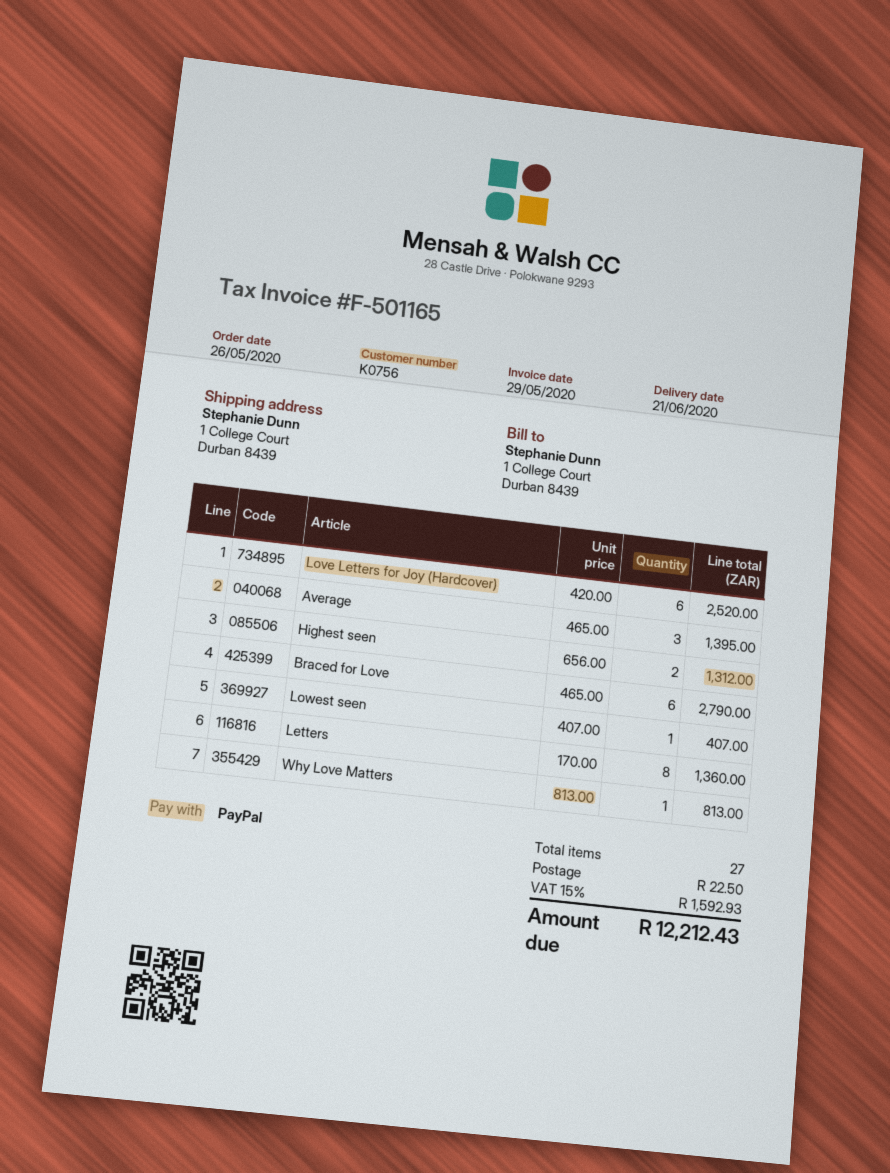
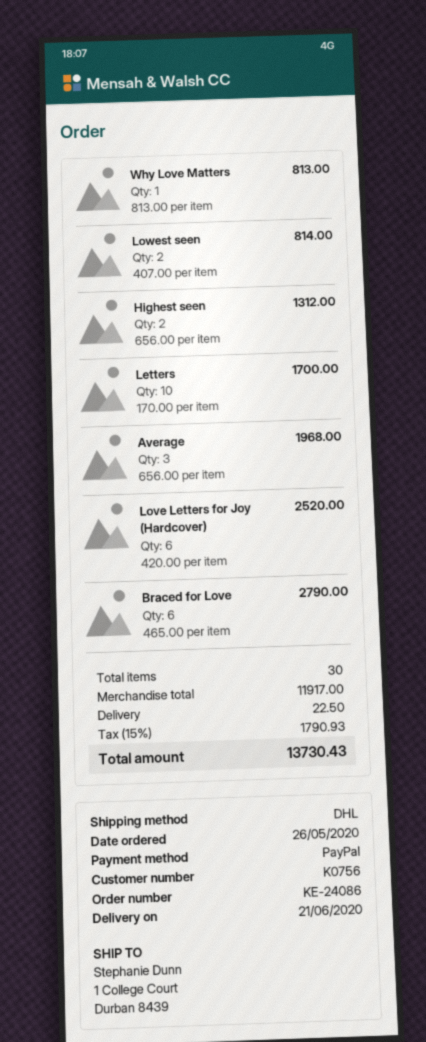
Average: 3 x 465.00 = 1395.00 -> 3 x 656.00 = 1968.00
Lowest seen: 1 x 407.00 = 407.00 -> 2 x 407.00 = 814.00
Letters: 8 x 170.00 = 1360.00 -> 10 x 170.00 = 1700.00
total quantity: 27 -> 30
tax: 15% = 1592.93 -> 15% = 1790.93
total: 12212.43 -> 13730.43

